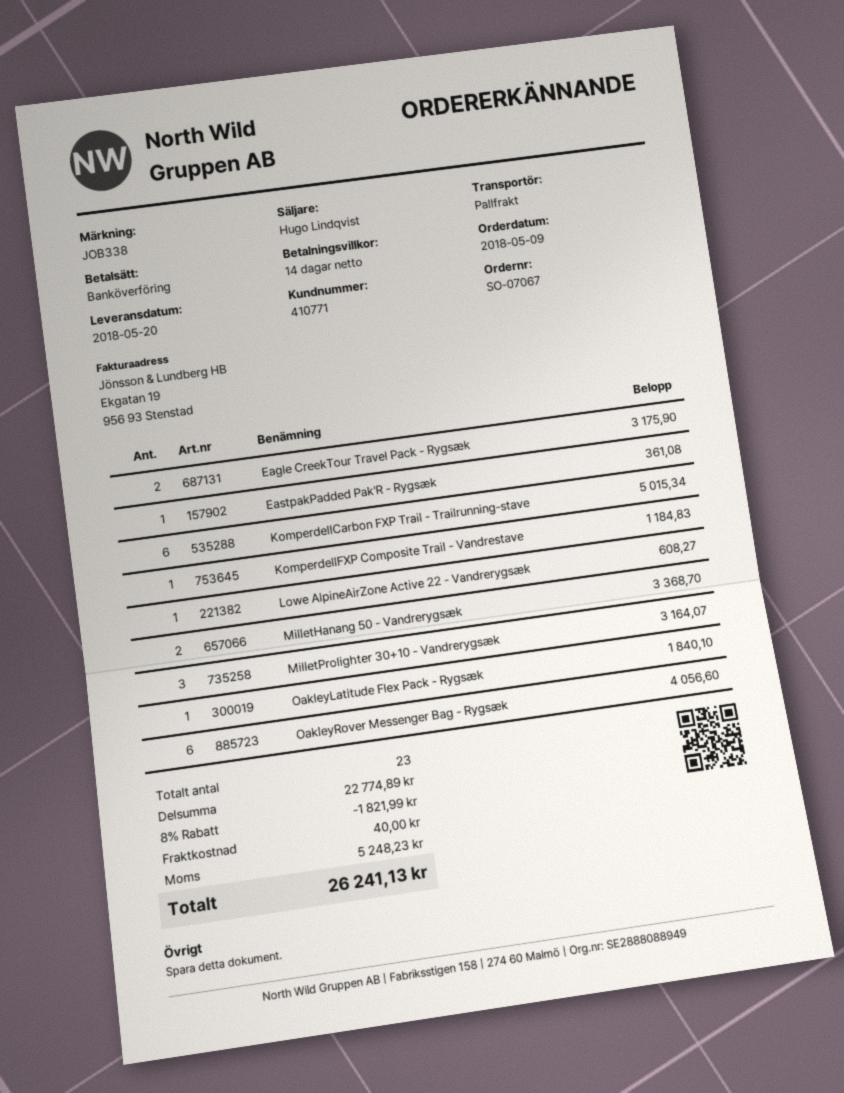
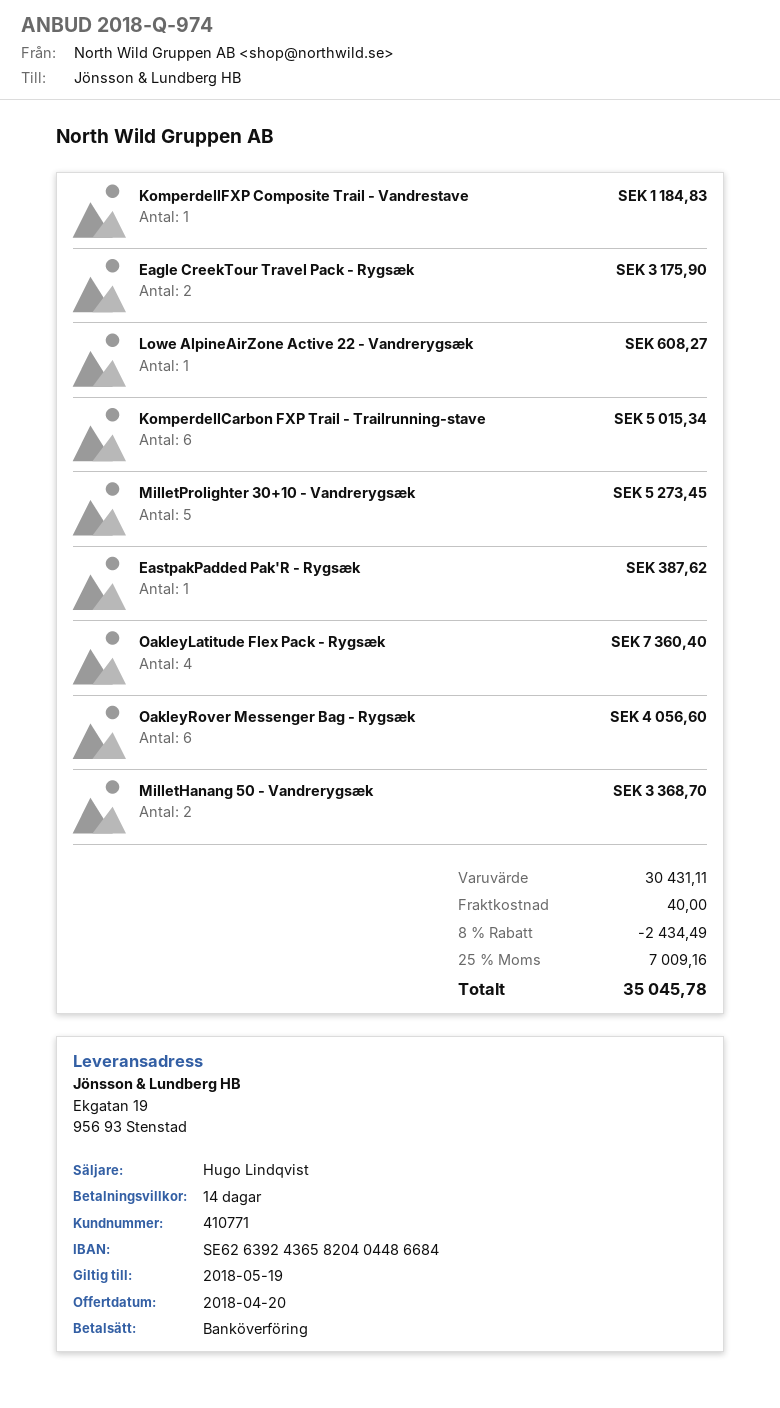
EastpakPadded Pak'R - Rygsæk: 1 for 361.08 -> 1 for 387.62
MilletProlighter 30+10 - Vandrerygsæk: 3 for 3164.07 -> 5 for 5273.45
OakleyLatitude Flex Pack - Rygsæk: 1 for 1840.10 -> 4 for 7360.40
subtotal: 22774.89 -> 30431.11
discount: 8% = 1821.99 -> 8% = 2434.49
tax: 5248.23 -> 7009.16
total: 26241.13 -> 35045.78

